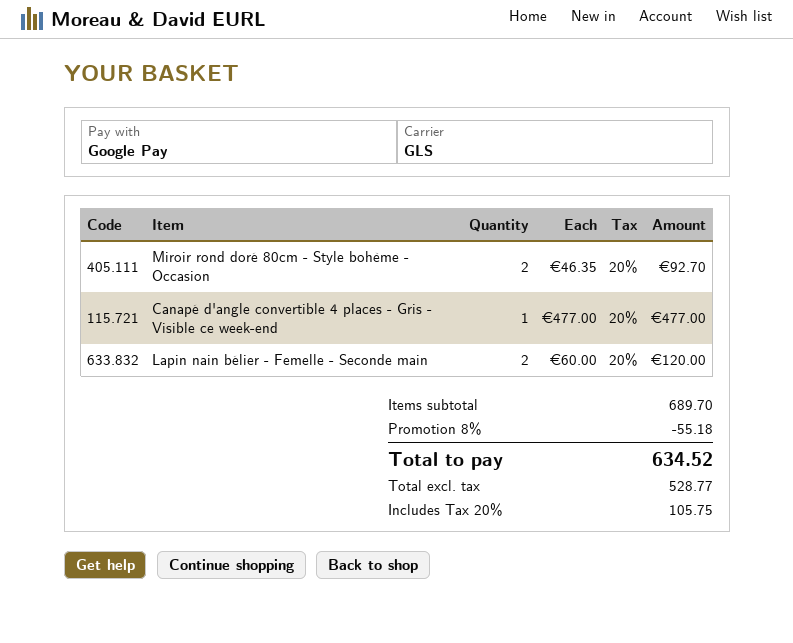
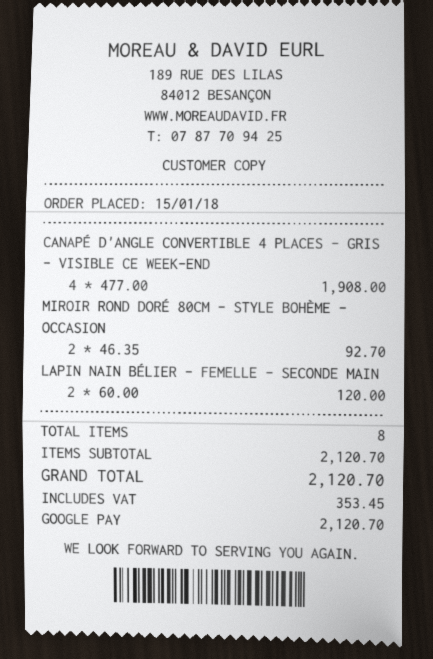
Canapé d'angle convertible 4 places - Gris - Visible ce week-end: 1 x 477.00 = 477.00 -> 4 x 477.00 = 1908.00
subtotal: 689.70 -> 2120.70
discount: 8% = 55.18 -> none
tax: 105.75 -> 353.45
total: 634.52 -> 2120.70

